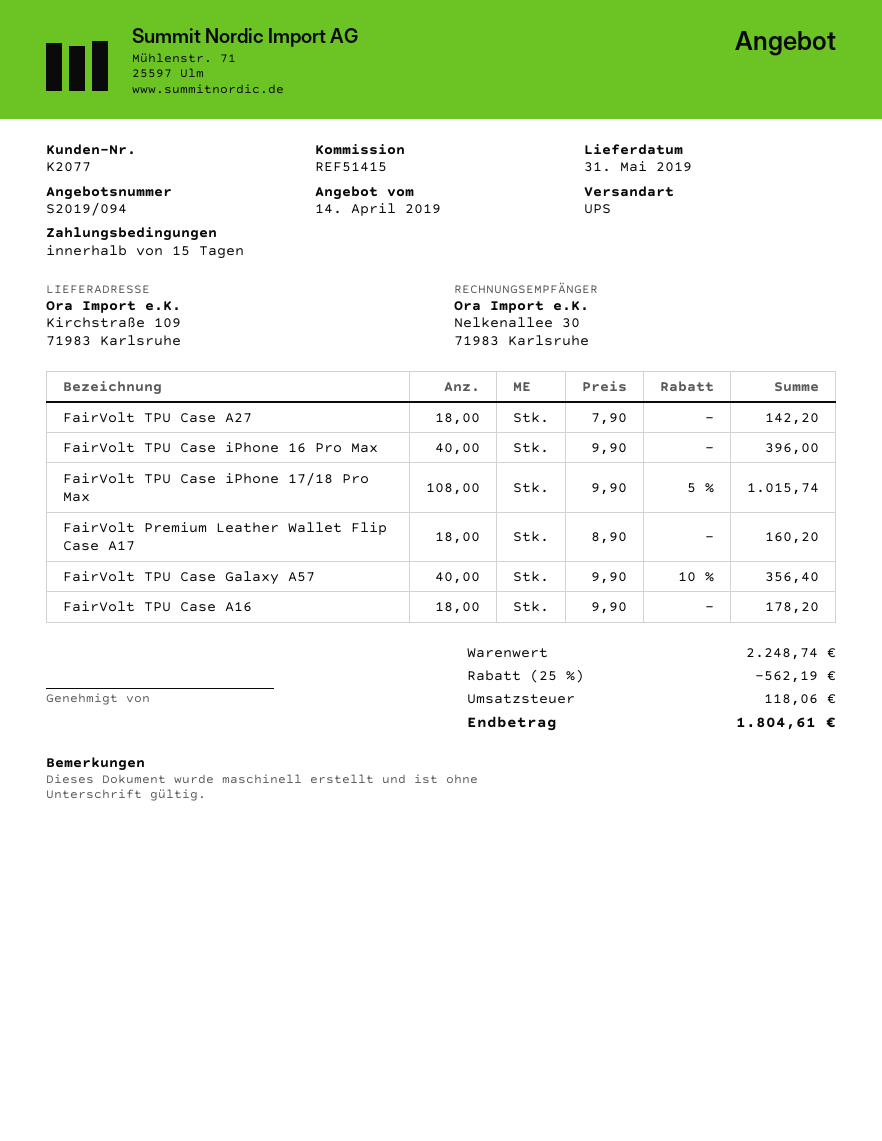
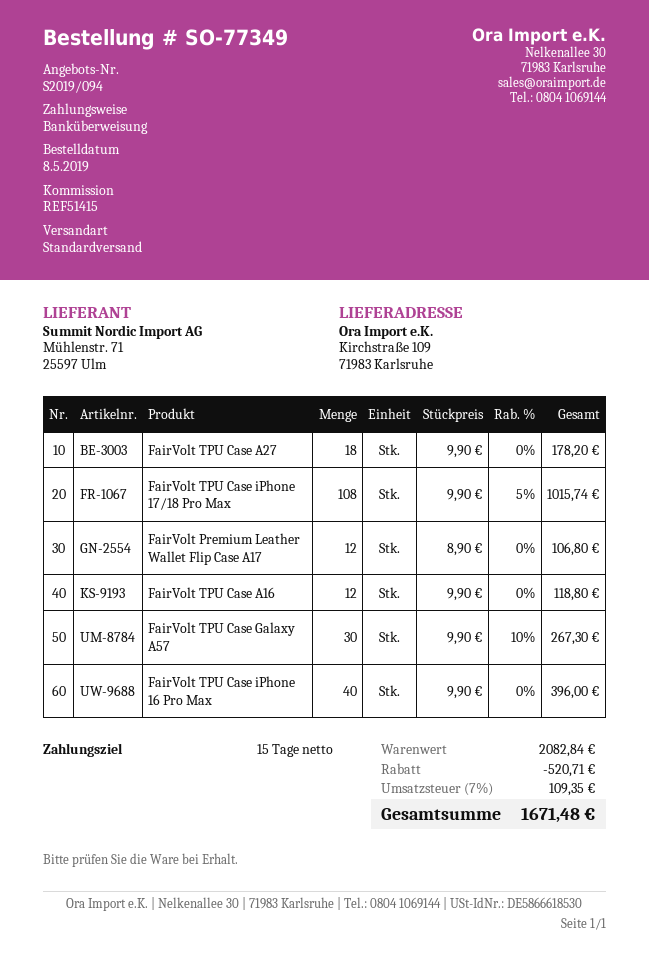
shipping method: UPS -> standard
FairVolt TPU Case A27: 18 x 7.90 = 142.20 -> 18 x 9.90 = 178.20
FairVolt Premium Leather Wallet Flip Case A17: 18 x 8.90 = 160.20 -> 12 x 8.90 = 106.80
FairVolt TPU Case Galaxy A57: 40 x 9.90 - 10% = 356.40 -> 30 x 9.90 - 10% = 267.30
FairVolt TPU Case A16: 18 x 9.90 = 178.20 -> 12 x 9.90 = 118.80
subtotal: 2248.74 -> 2082.84
discount: 562.19 -> 520.71
tax: 118.06 -> 109.35
total: 1804.61 -> 1671.48

